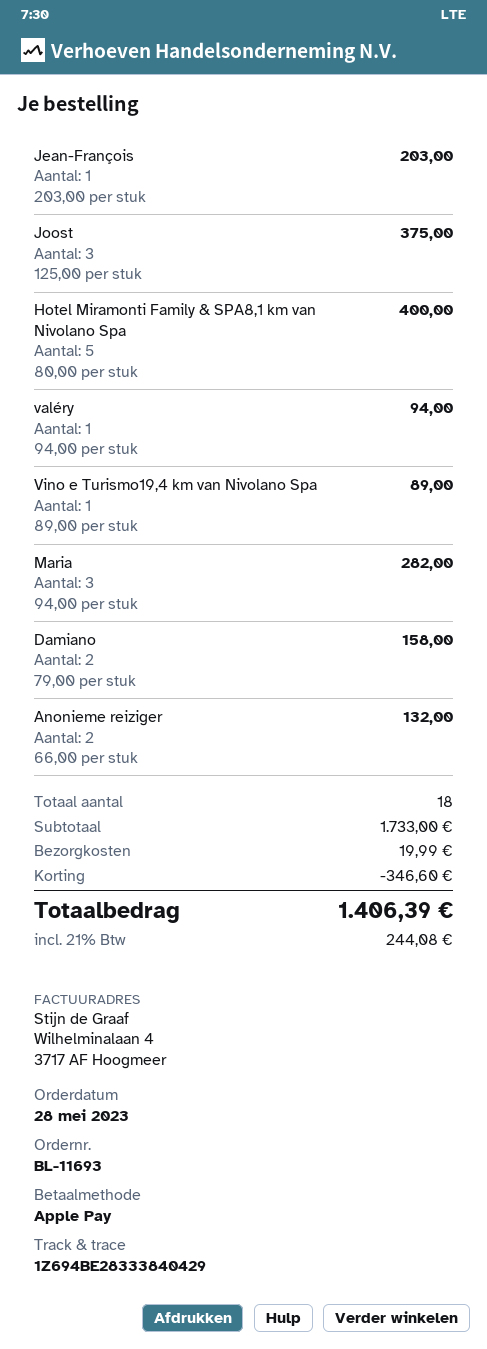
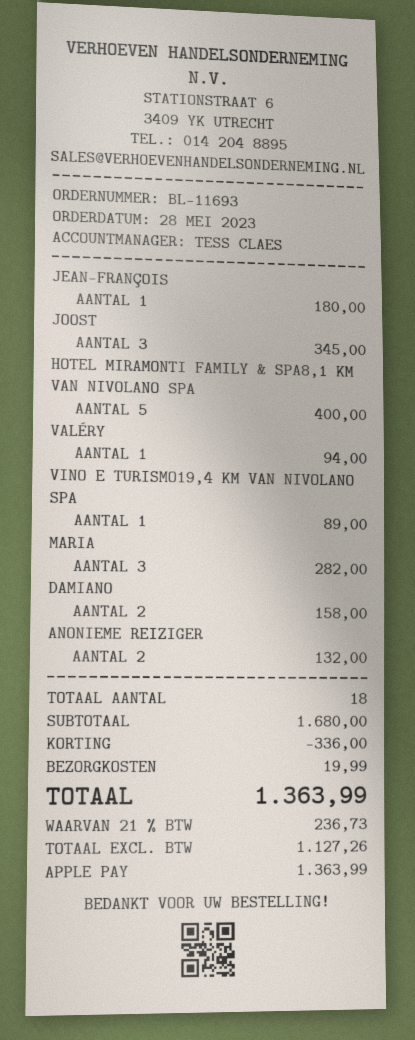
Jean-François: 1 for 203.00 -> 1 for 180.00
Joost: 3 for 375.00 -> 3 for 345.00
subtotal: 1733.00 -> 1680.00
discount: 346.60 -> 336.00
tax: 21% = 244.08 -> 21% = 236.73
total: 1406.39 -> 1363.99

